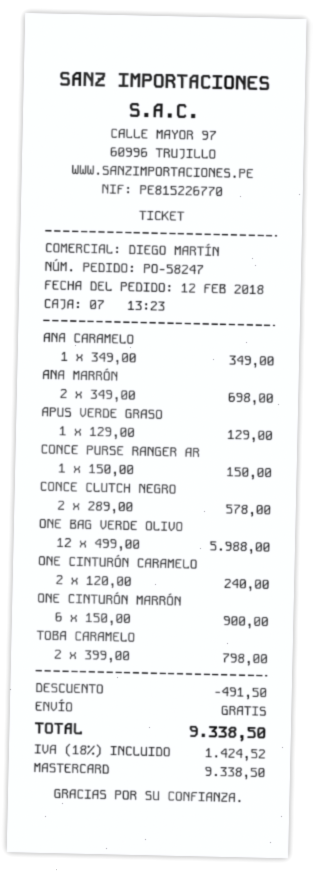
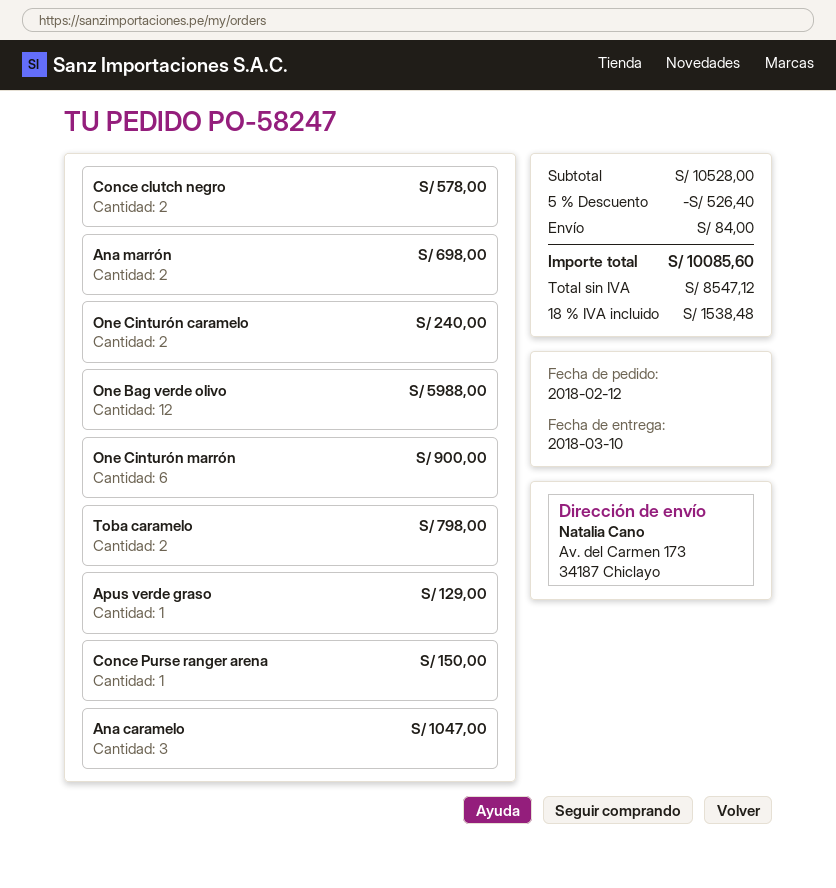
ANA CARAMELO: 1 for 349.00 -> 3 for 1047.00
discount: 491.50 -> 526.40
shipping: 0.00 -> 84.00
tax: 18% = 1424.52 -> 18% = 1538.48
total: 9338.50 -> 10085.60

